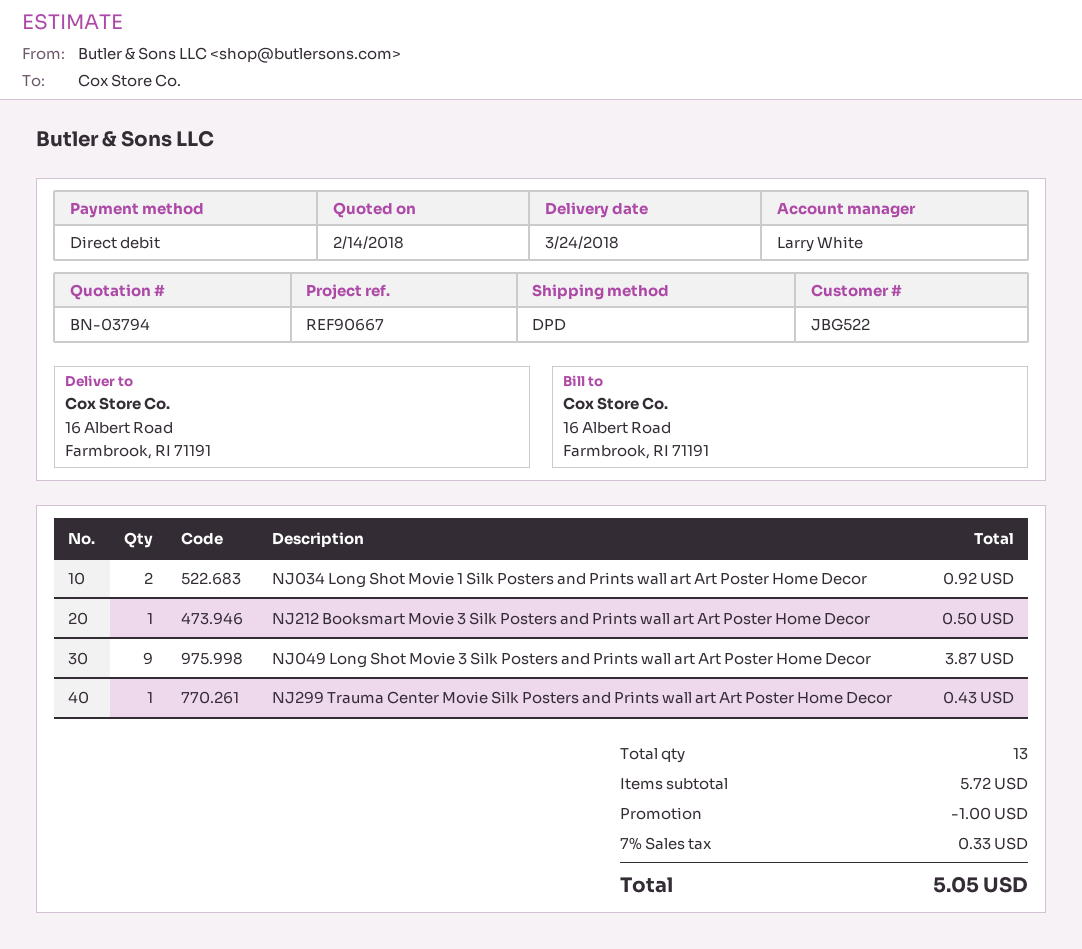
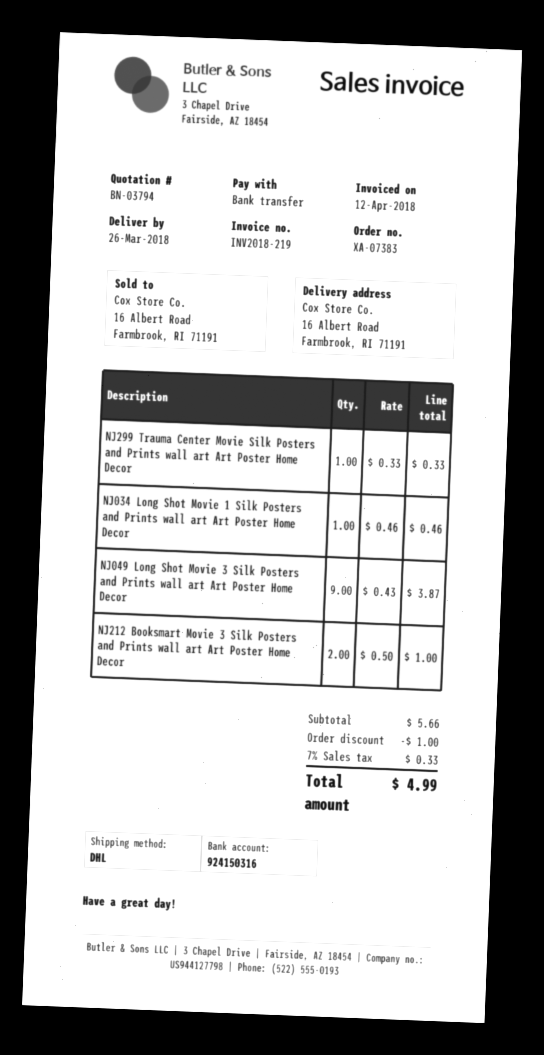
delivery date: 2018-03-24 -> 2018-03-26
payment method: direct debit -> bank transfer
shipping method: DPD -> DHL
NJ034 Long Shot Movie 1 Silk Posters and Prints wall art Art Poster Home Decor: 2 for 0.92 -> 1 for 0.46
NJ212 Booksmart Movie 3 Silk Posters and Prints wall art Art Poster Home Decor: 1 for 0.50 -> 2 for 1.00
NJ299 Trauma Center Movie Silk Posters and Prints wall art Art Poster Home Decor: 1 for 0.43 -> 1 for 0.33
subtotal: 5.72 -> 5.66
total: 5.05 -> 4.99

